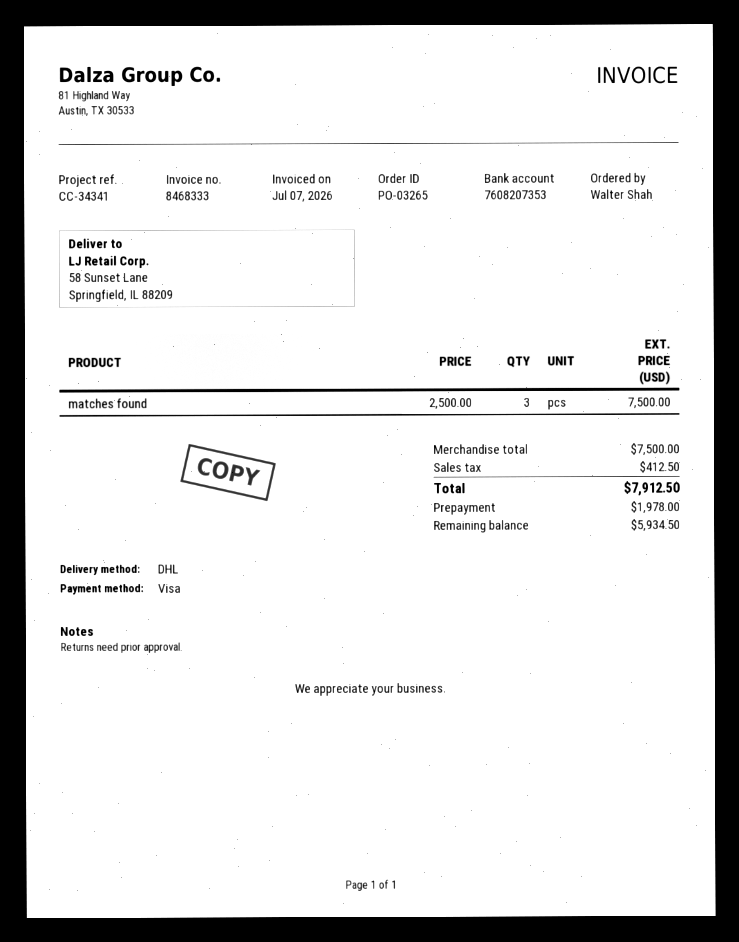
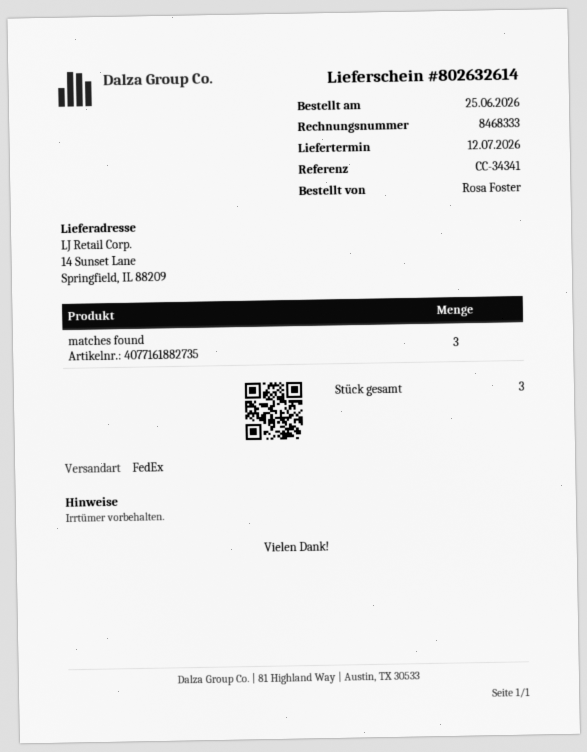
ordered by: Walter Shah -> Rosa Foster
shipping method: DHL -> FedEx
ship to: 58 Sunset Lane, Springfield, IL 88209 -> 14 Sunset Lane, Springfield, IL 88209

